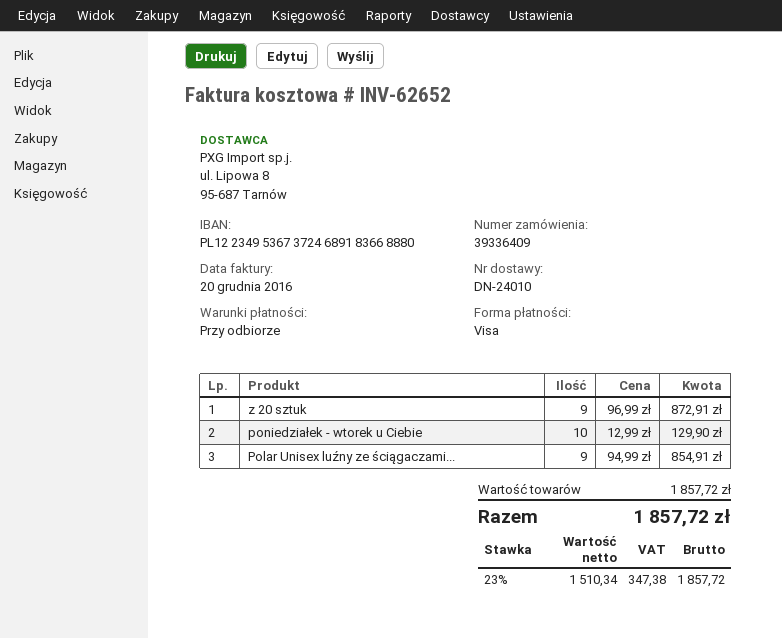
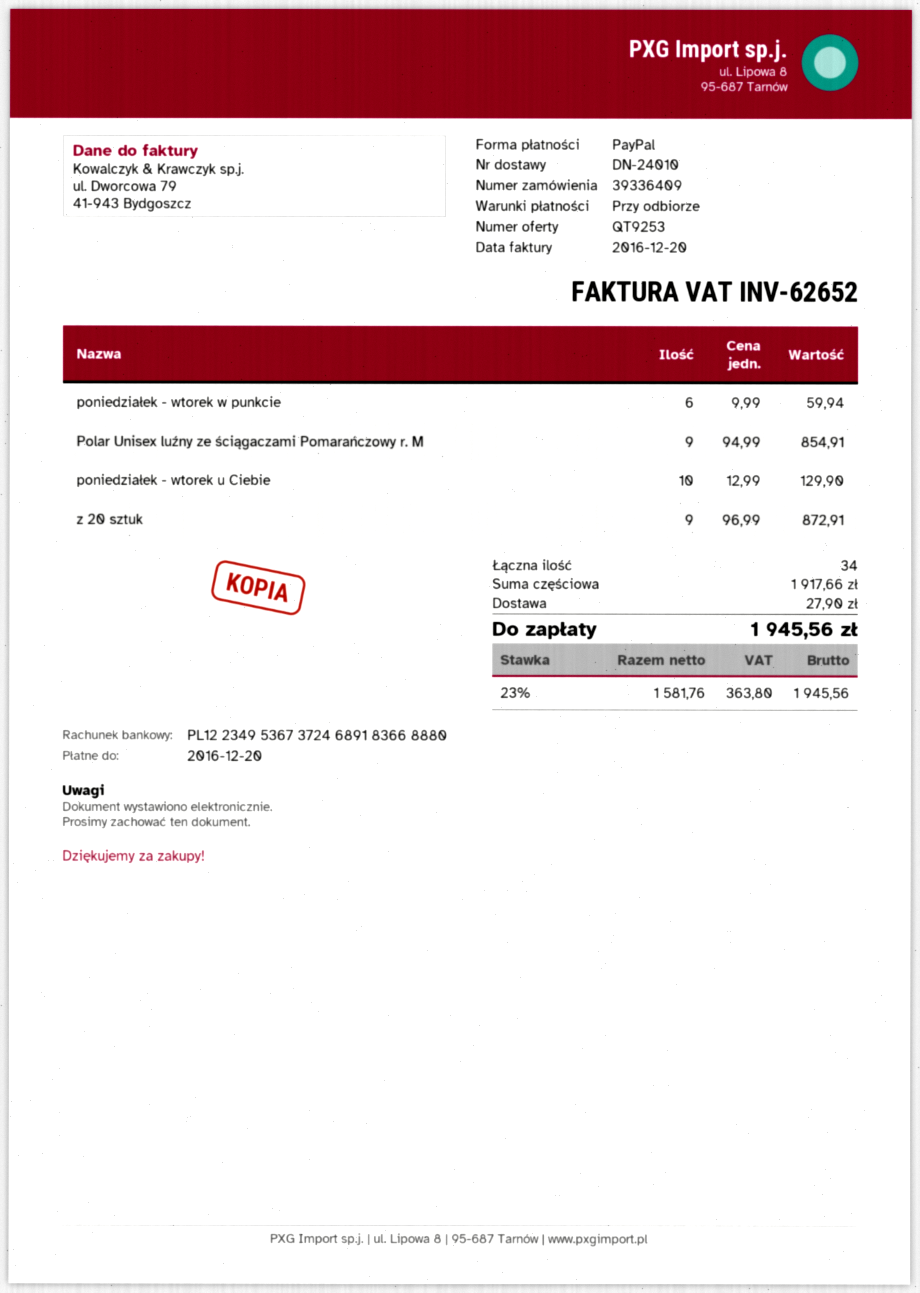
payment method: Visa -> PayPal
poniedziałek - wtorek w punkcie: none -> 6 x 9.99 = 59.94
subtotal: 1857.72 -> 1917.66
shipping: none -> 27.90
net: 1510.34 -> 1581.76
tax: 23% = 347.38 -> 23% = 363.80
total: 1857.72 -> 1945.56

